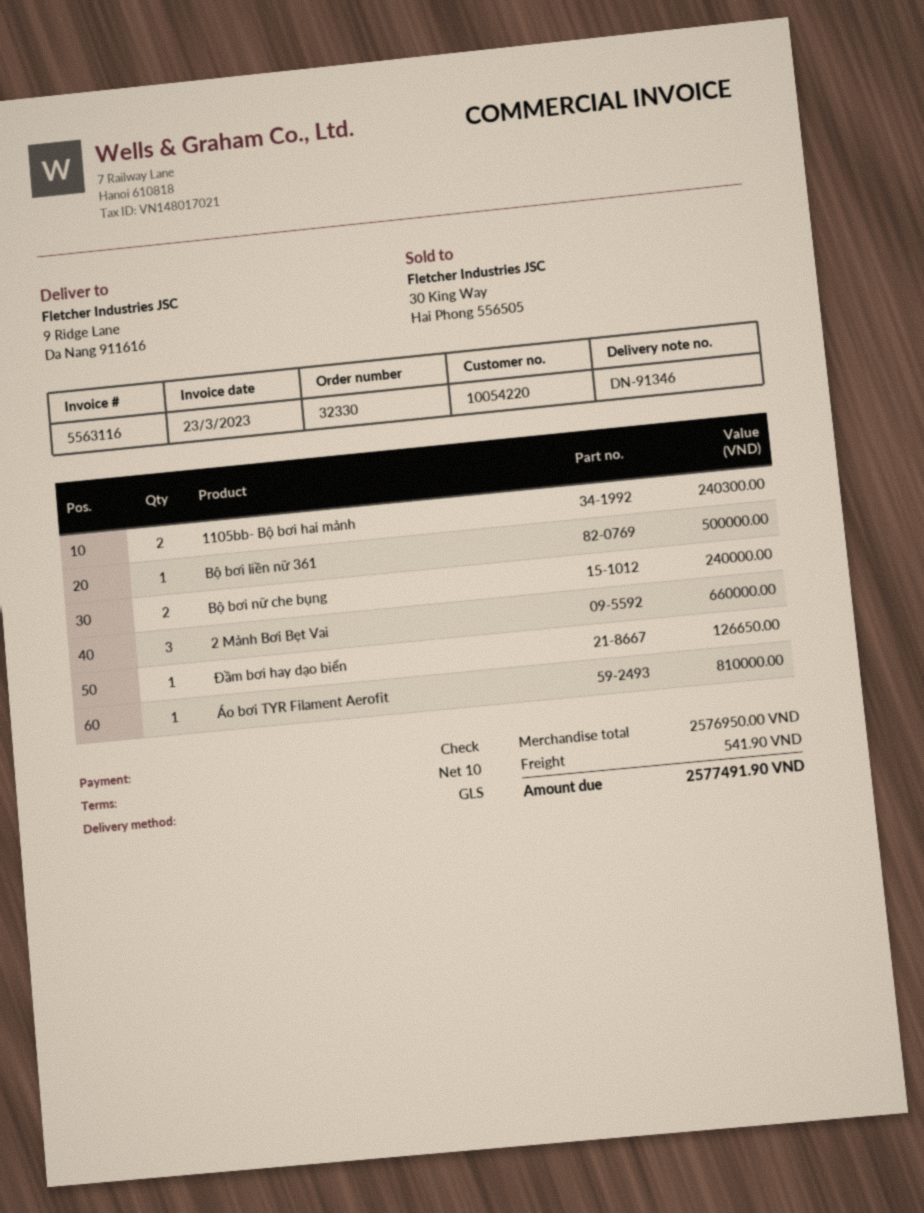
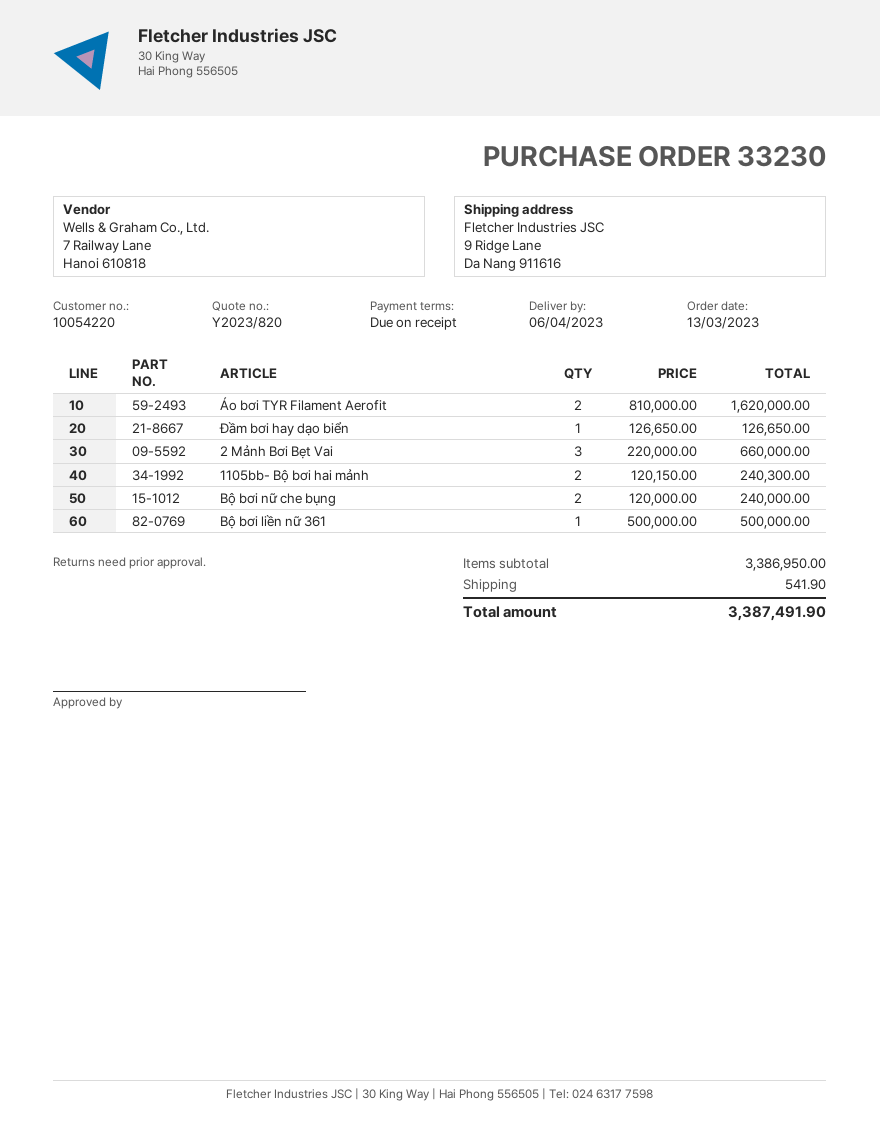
order number: 32330 -> 33230
payment terms: 10 days -> on receipt
Áo bơi TYR Filament Aerofit: 1 for 810000.00 -> 2 for 1620000.00
subtotal: 2576950.00 -> 3386950.00
total: 2577491.90 -> 3387491.90

